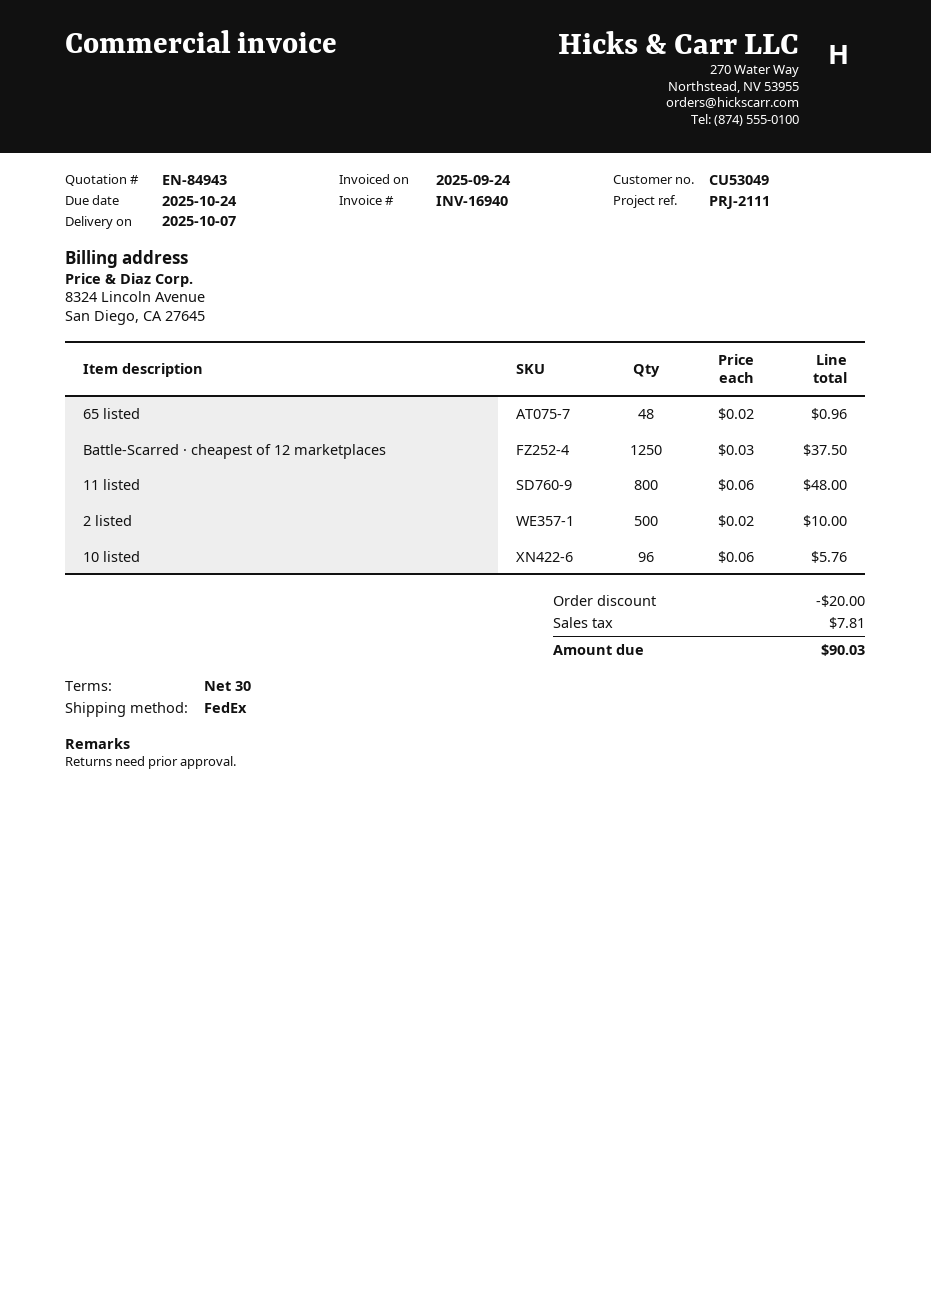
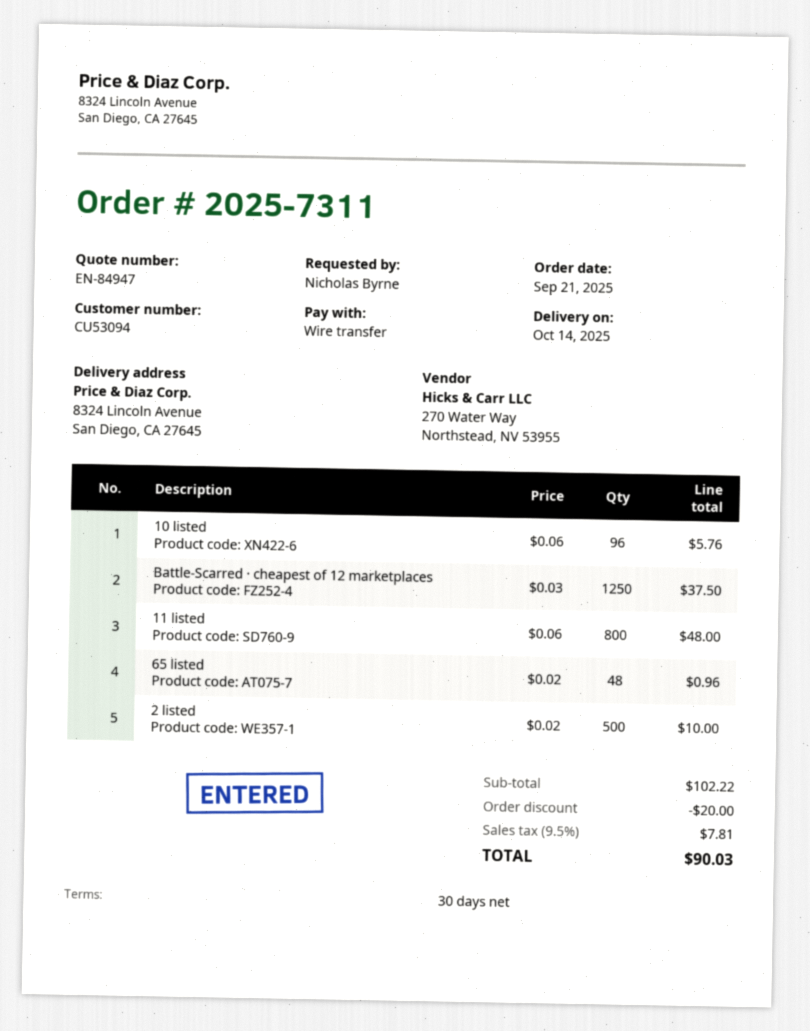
quote number: EN-84943 -> EN-84947
delivery date: 2025-10-07 -> 2025-10-14
customer number: CU53049 -> CU53094

